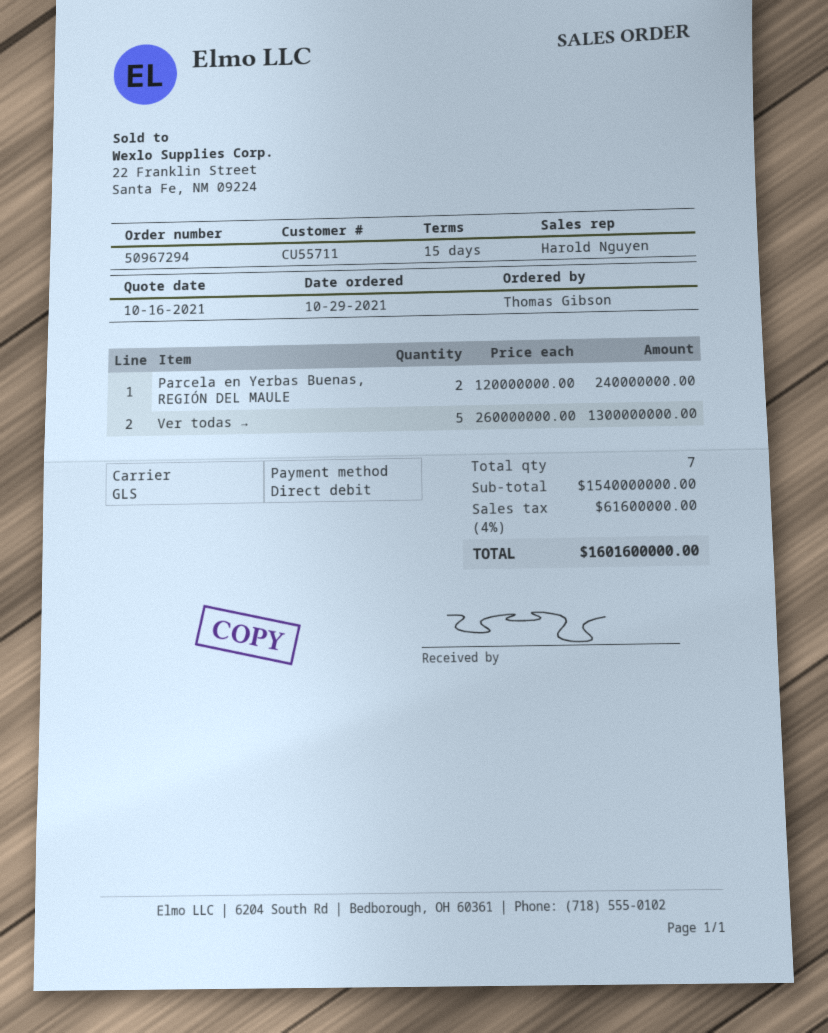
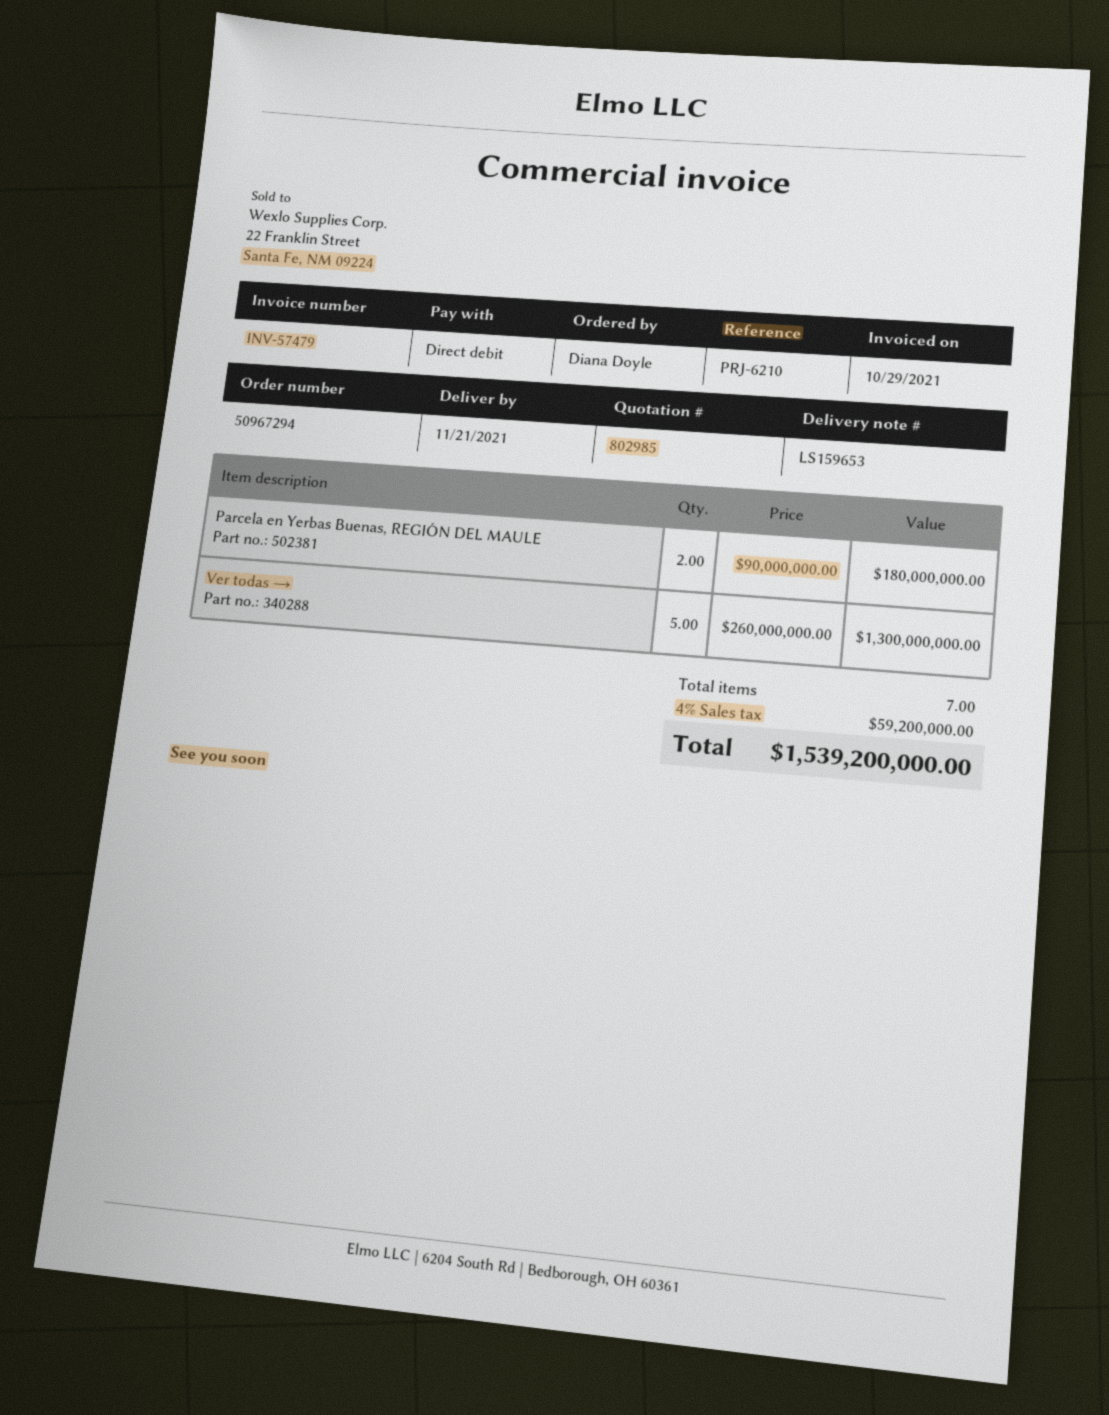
ordered by: Thomas Gibson -> Diana Doyle
Parcela en Yerbas Buenas, REGIÓN DEL MAULE: 2 x 120000000.00 = 240000000.00 -> 2 x 90000000.00 = 180000000.00
tax: 4% = 61600000.00 -> 4% = 59200000.00
total: 1601600000.00 -> 1539200000.00

